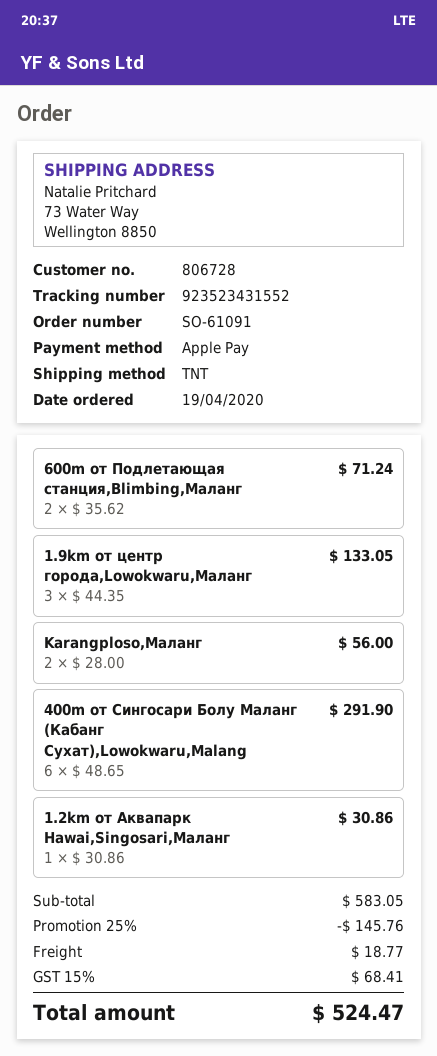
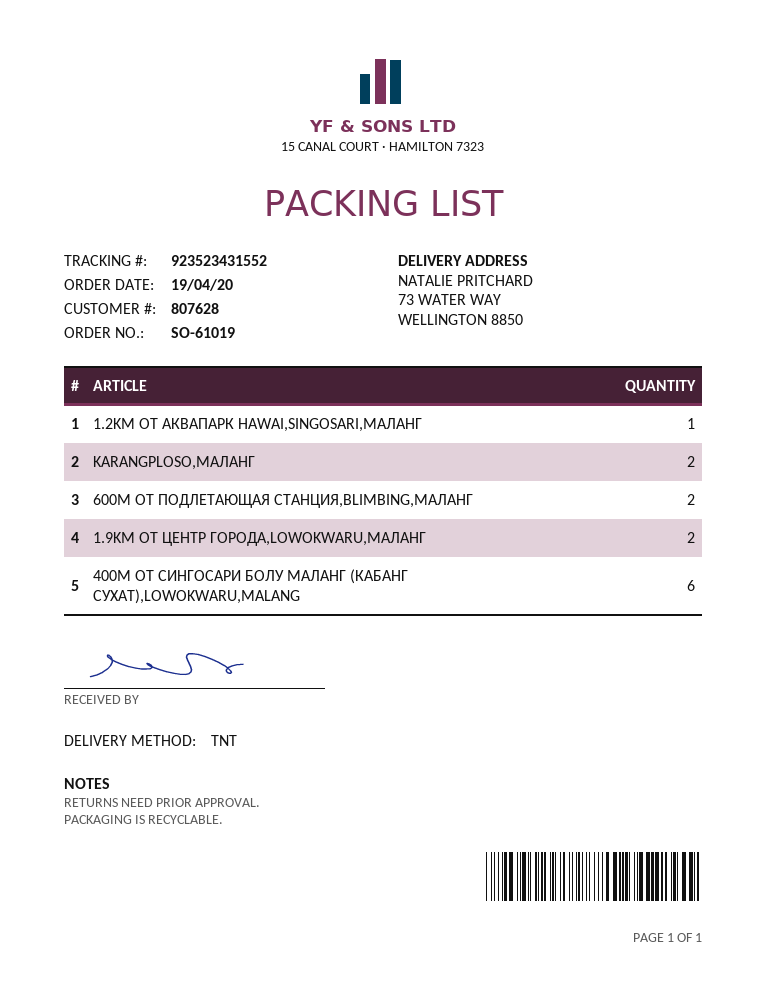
order number: SO-61091 -> SO-61019
customer number: 806728 -> 807628
1.9km от центр города,Lowokwaru,Маланг: 3 -> 2

